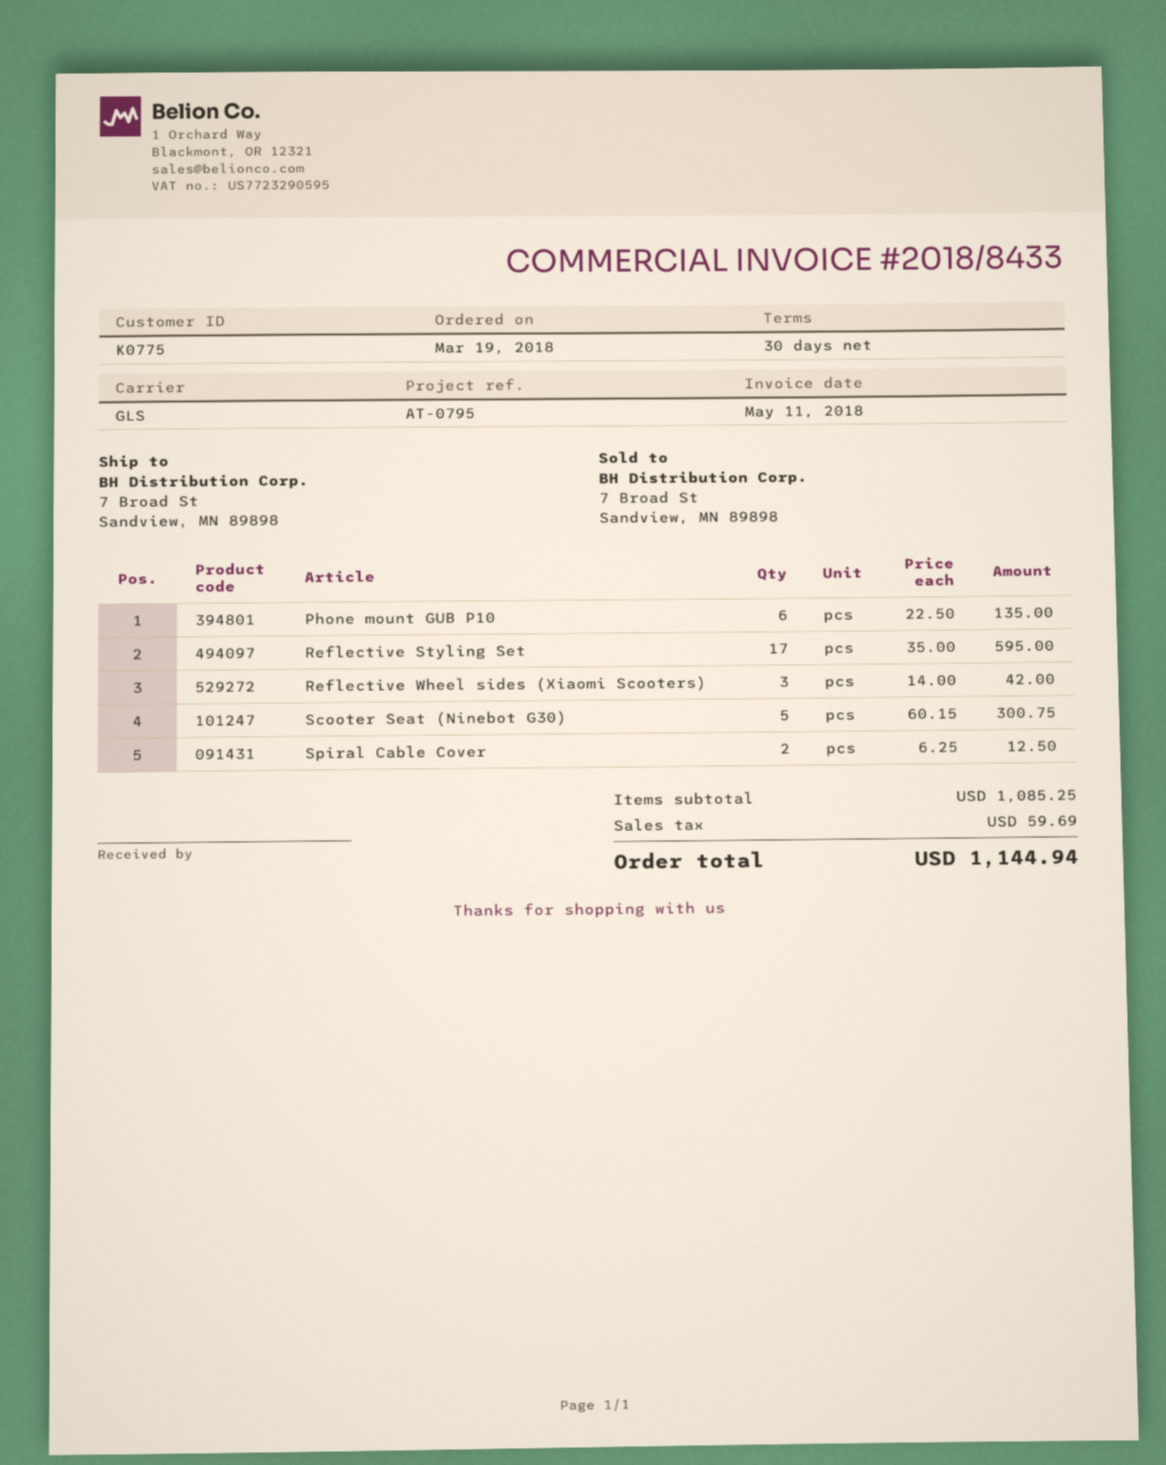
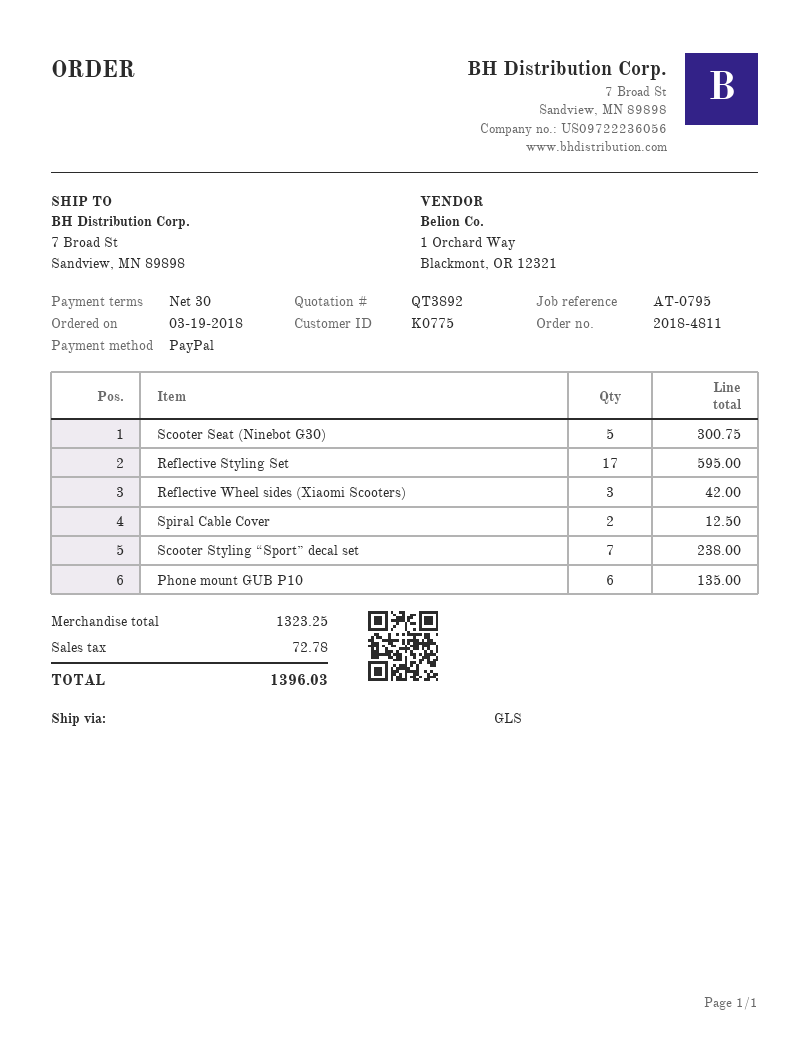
Scooter Styling “Sport” decal set: none -> 7 for 238.00
subtotal: 1085.25 -> 1323.25
tax: 59.69 -> 72.78
total: 1144.94 -> 1396.03

